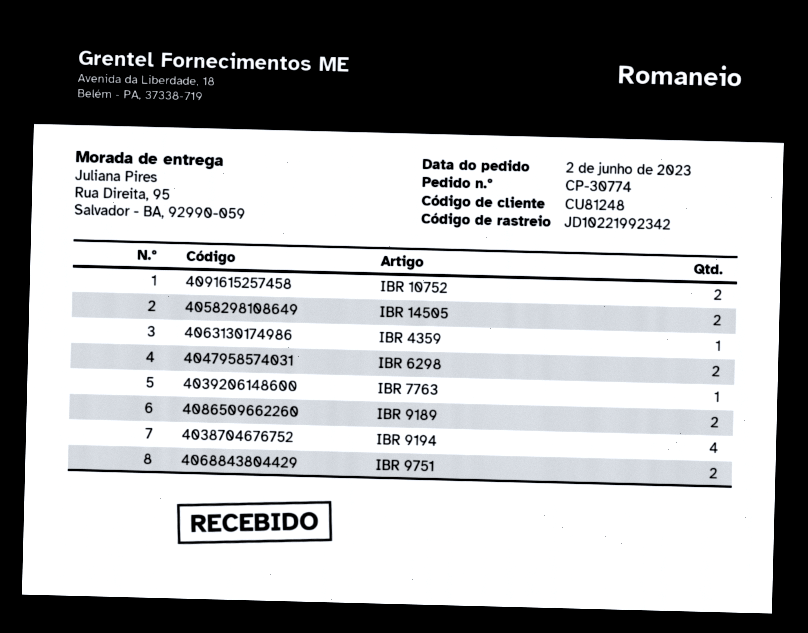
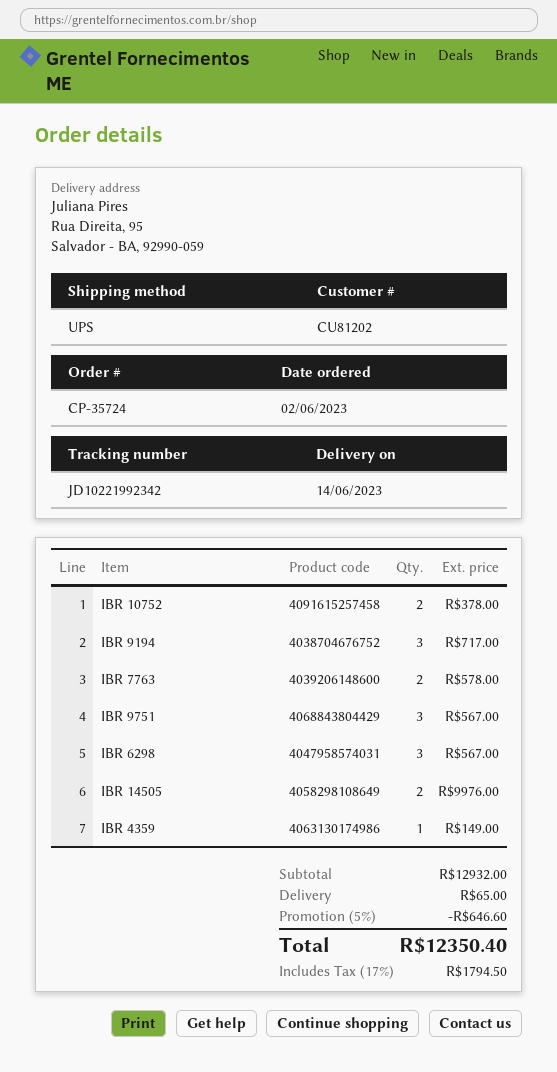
order number: CP-30774 -> CP-35724
customer number: CU81248 -> CU81202
IBR 6298: 2 -> 3
IBR 7763: 1 -> 2
IBR 9189: 2 -> none
IBR 9194: 4 -> 3
IBR 9751: 2 -> 3

